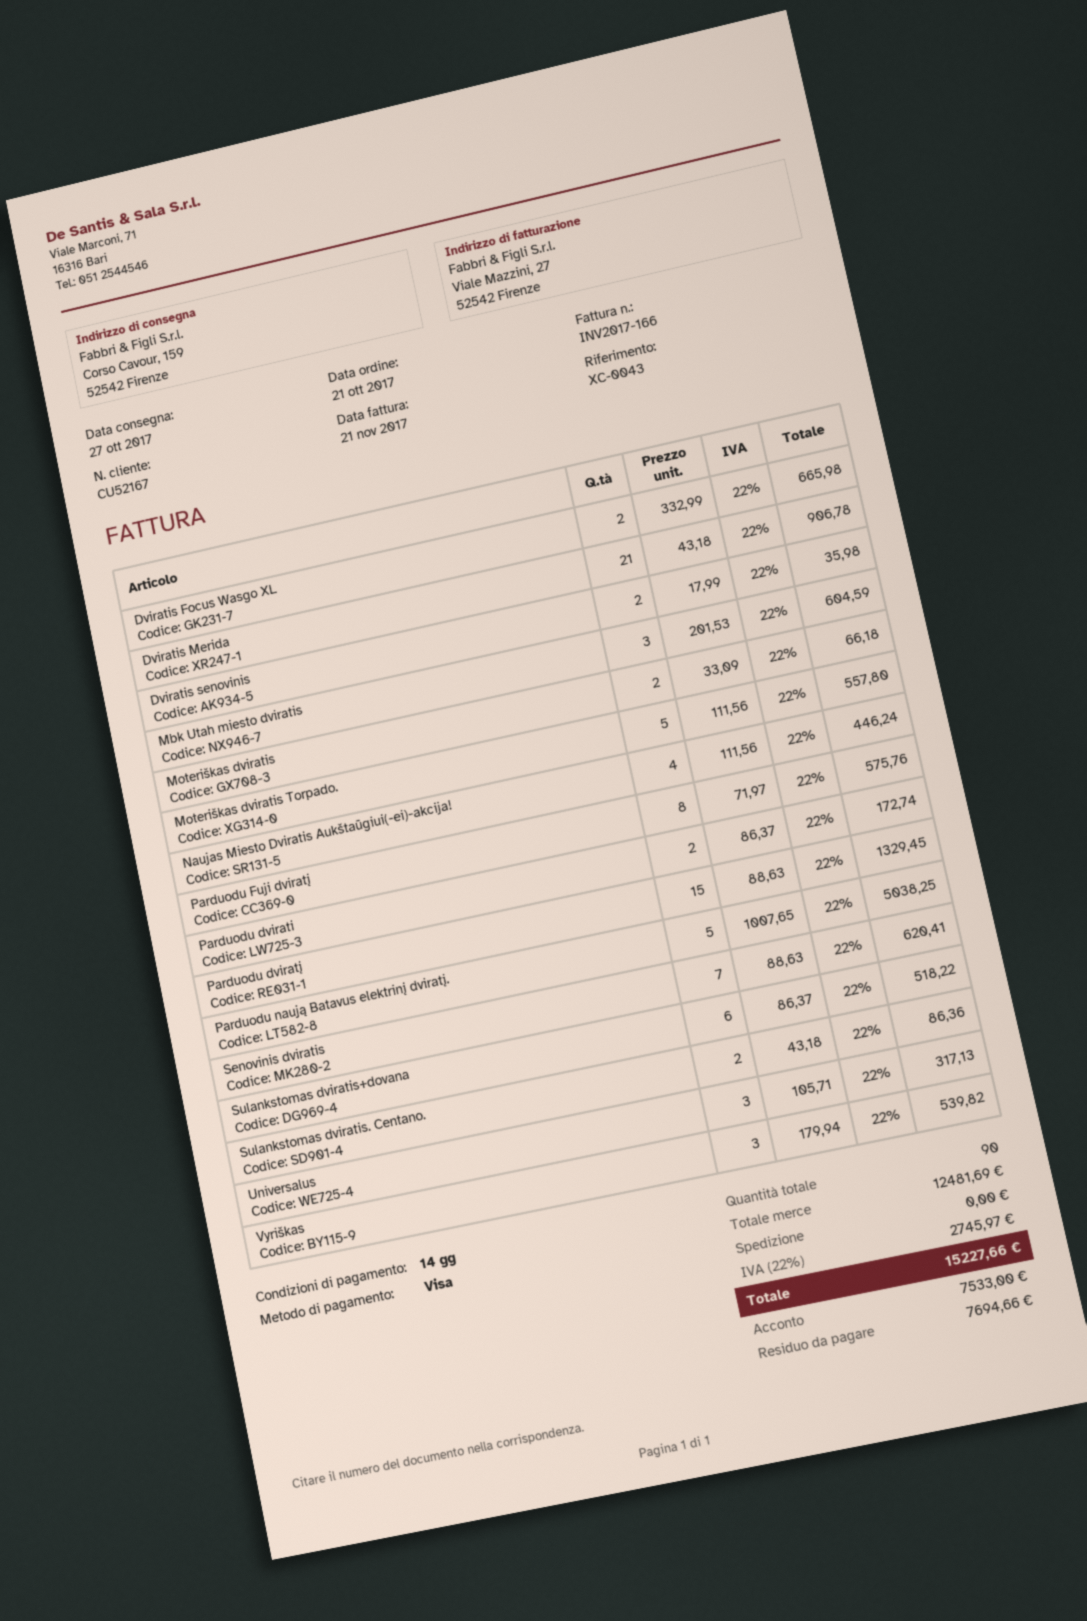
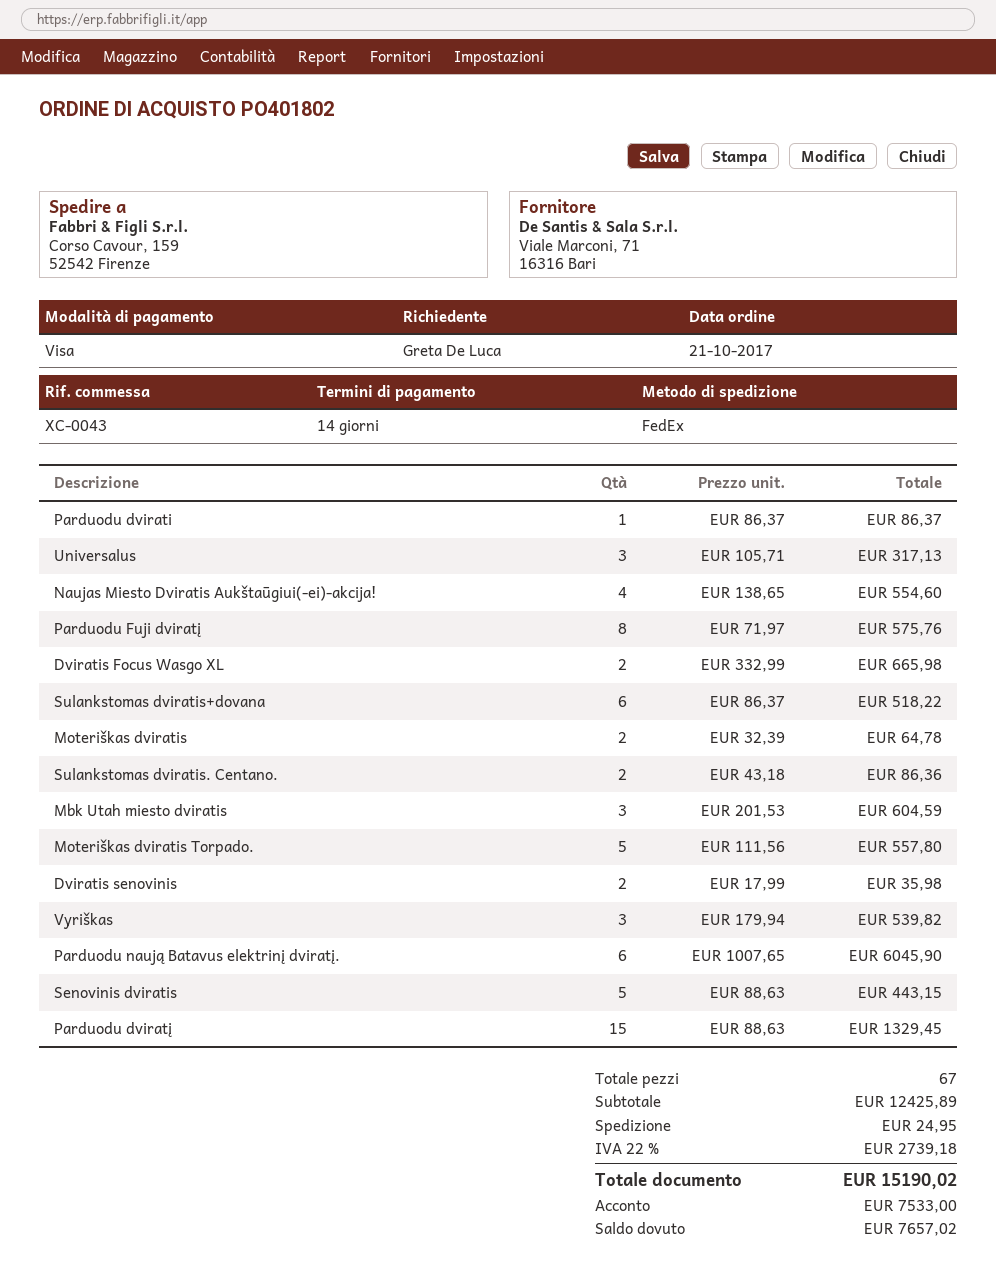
Dviratis Merida: 21 x 43.18 = 906.78 -> none
Moteriškas dviratis: 2 x 33.09 = 66.18 -> 2 x 32.39 = 64.78
Naujas Miesto Dviratis Aukštaūgiui(-ei)-akcija!: 4 x 111.56 = 446.24 -> 4 x 138.65 = 554.60
Parduodu dvirati: 2 x 86.37 = 172.74 -> 1 x 86.37 = 86.37
Parduodu naują Batavus elektrinį dviratį.: 5 x 1007.65 = 5038.25 -> 6 x 1007.65 = 6045.90
Senovinis dviratis: 7 x 88.63 = 620.41 -> 5 x 88.63 = 443.15
total quantity: 90 -> 67
subtotal: 12481.69 -> 12425.89
shipping: 0.00 -> 24.95
tax: 22% = 2745.97 -> 22% = 2739.18
total: 15227.66 -> 15190.02
balance: 7694.66 -> 7657.02

